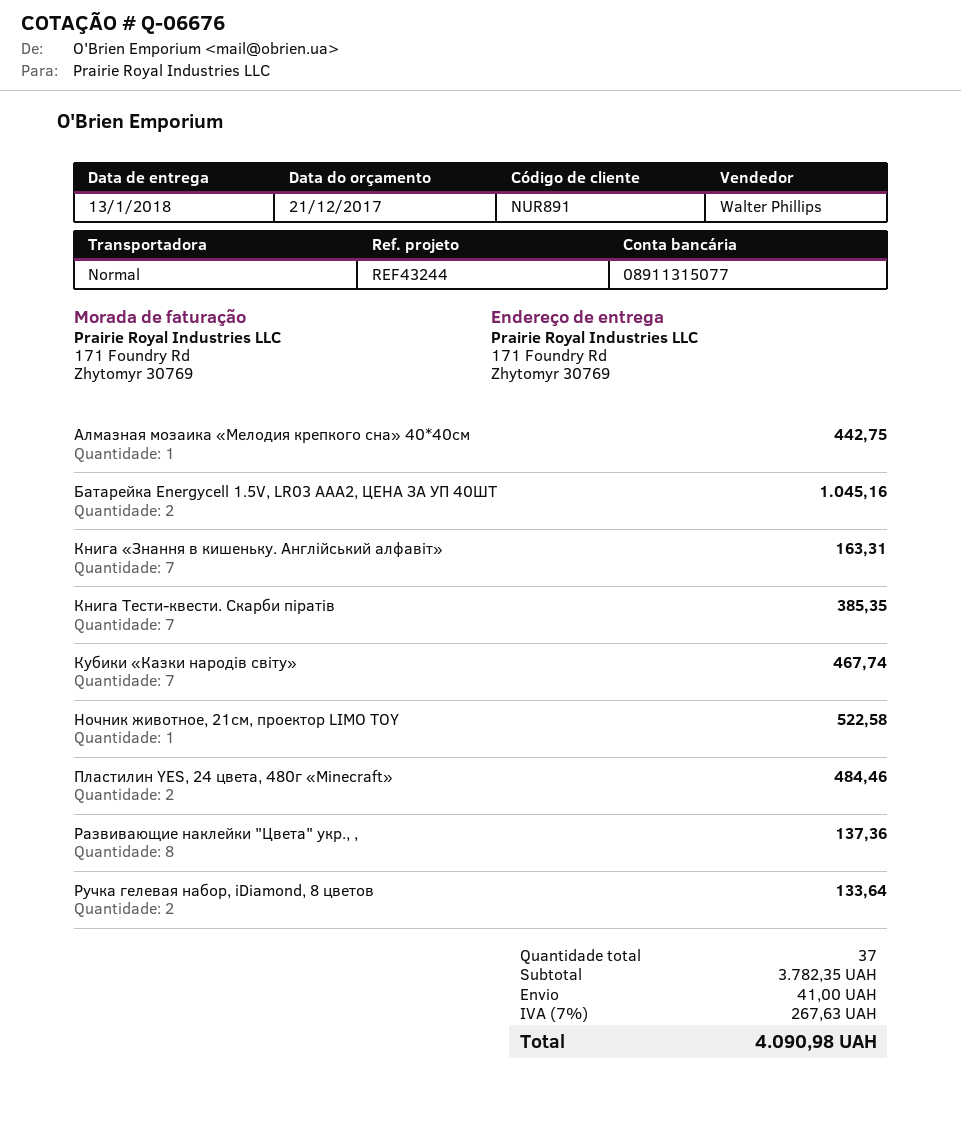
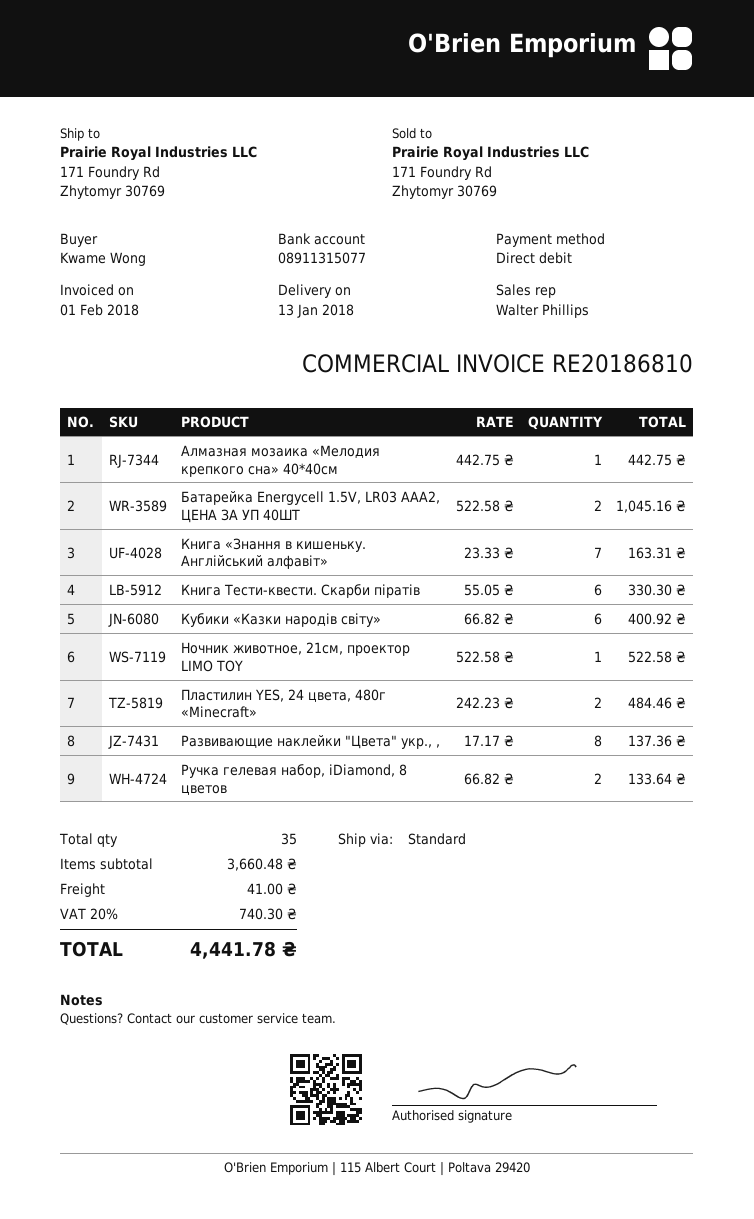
Книга Тести-квести. Скарби піратів: 7 for 385.35 -> 6 for 330.30
Кубики «Казки народів світу»: 7 for 467.74 -> 6 for 400.92
total quantity: 37 -> 35
subtotal: 3782.35 -> 3660.48
tax: 7% = 267.63 -> 20% = 740.30
total: 4090.98 -> 4441.78

